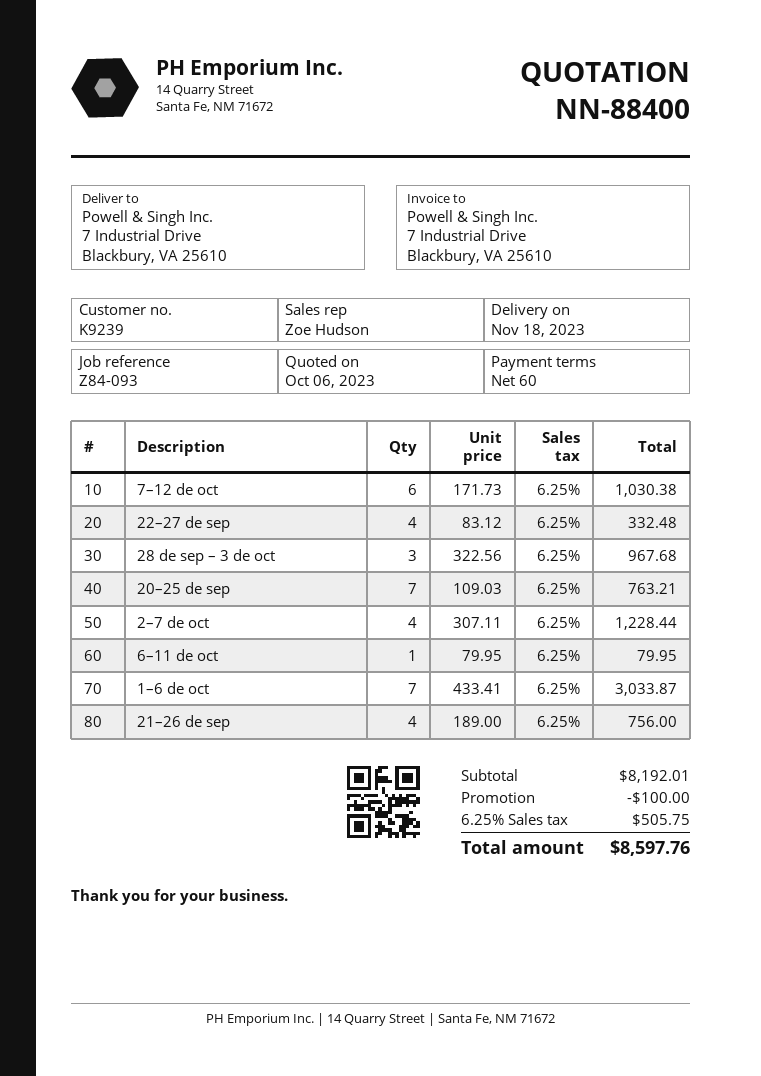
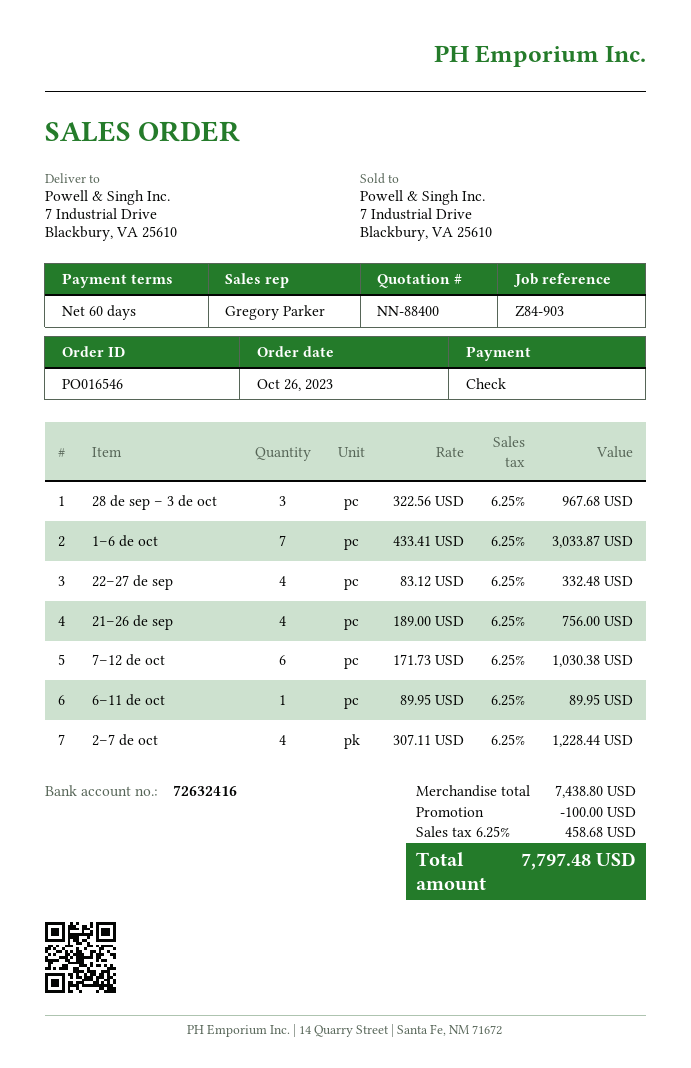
reference: Z84-093 -> Z84-903
sales rep: Zoe Hudson -> Gregory Parker
20–25 de sep: 7 x 109.03 = 763.21 -> none
6–11 de oct: 1 x 79.95 = 79.95 -> 1 x 89.95 = 89.95
subtotal: 8192.01 -> 7438.80
tax: 6.25% = 505.75 -> 6.25% = 458.68
total: 8597.76 -> 7797.48

